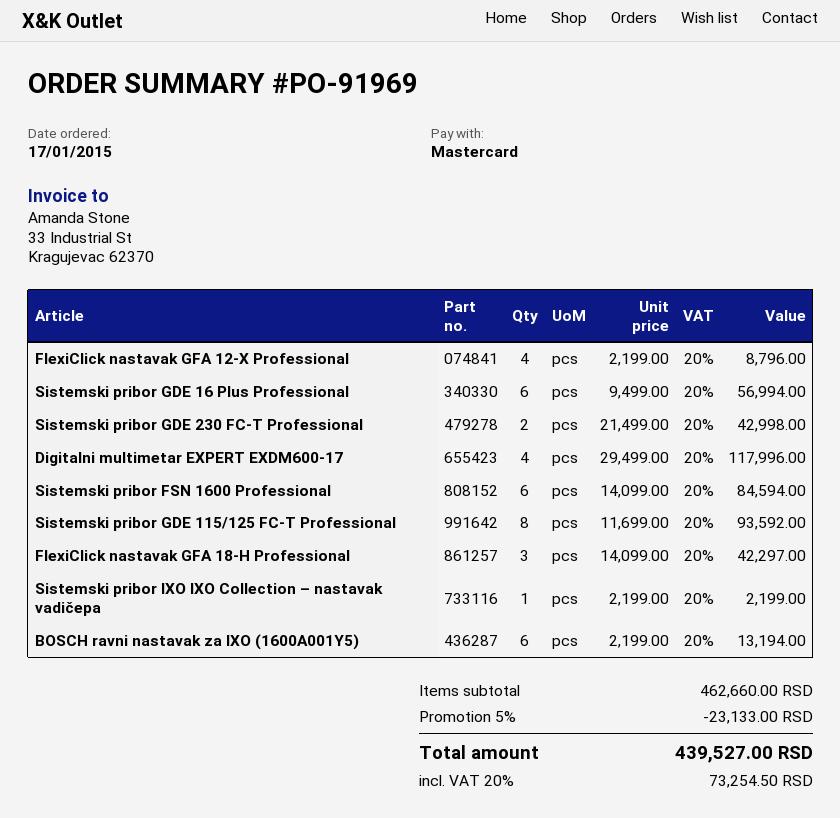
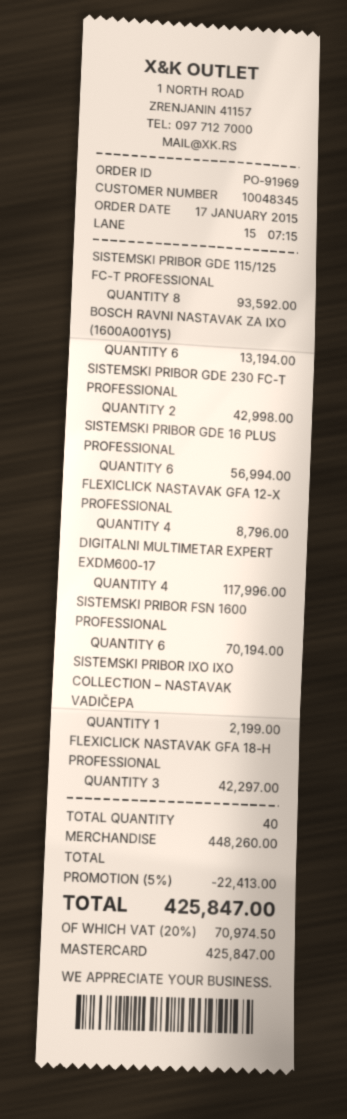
Sistemski pribor FSN 1600 Professional: 6 for 84594.00 -> 6 for 70194.00
subtotal: 462660.00 -> 448260.00
discount: 5% = 23133.00 -> 5% = 22413.00
tax: 20% = 73254.50 -> 20% = 70974.50
total: 439527.00 -> 425847.00

